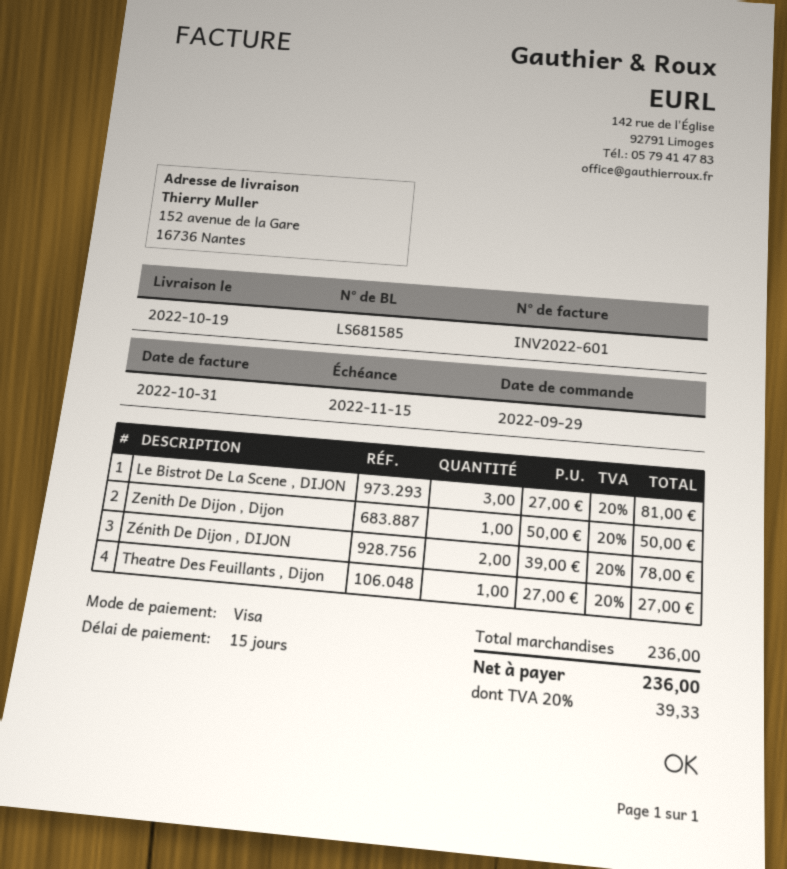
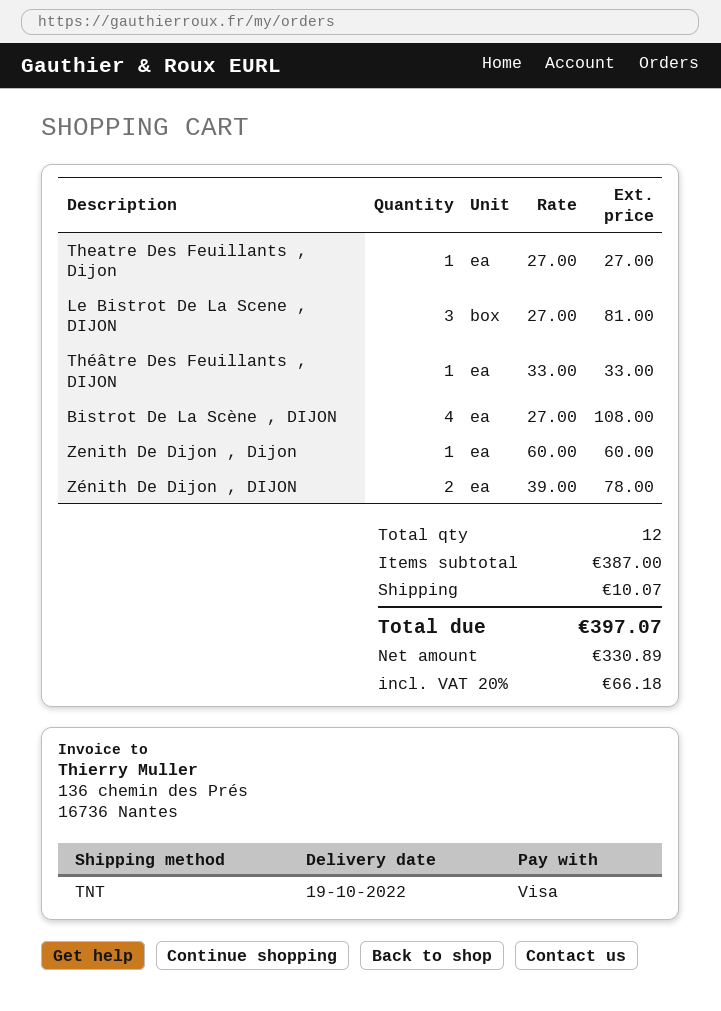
Zenith De Dijon , Dijon: 1 x 50.00 = 50.00 -> 1 x 60.00 = 60.00
Théâtre Des Feuillants , DIJON: none -> 1 x 33.00 = 33.00
Bistrot De La Scène , DIJON: none -> 4 x 27.00 = 108.00
subtotal: 236.00 -> 387.00
shipping: none -> 10.07
tax: 20% = 39.33 -> 20% = 66.18
total: 236.00 -> 397.07

